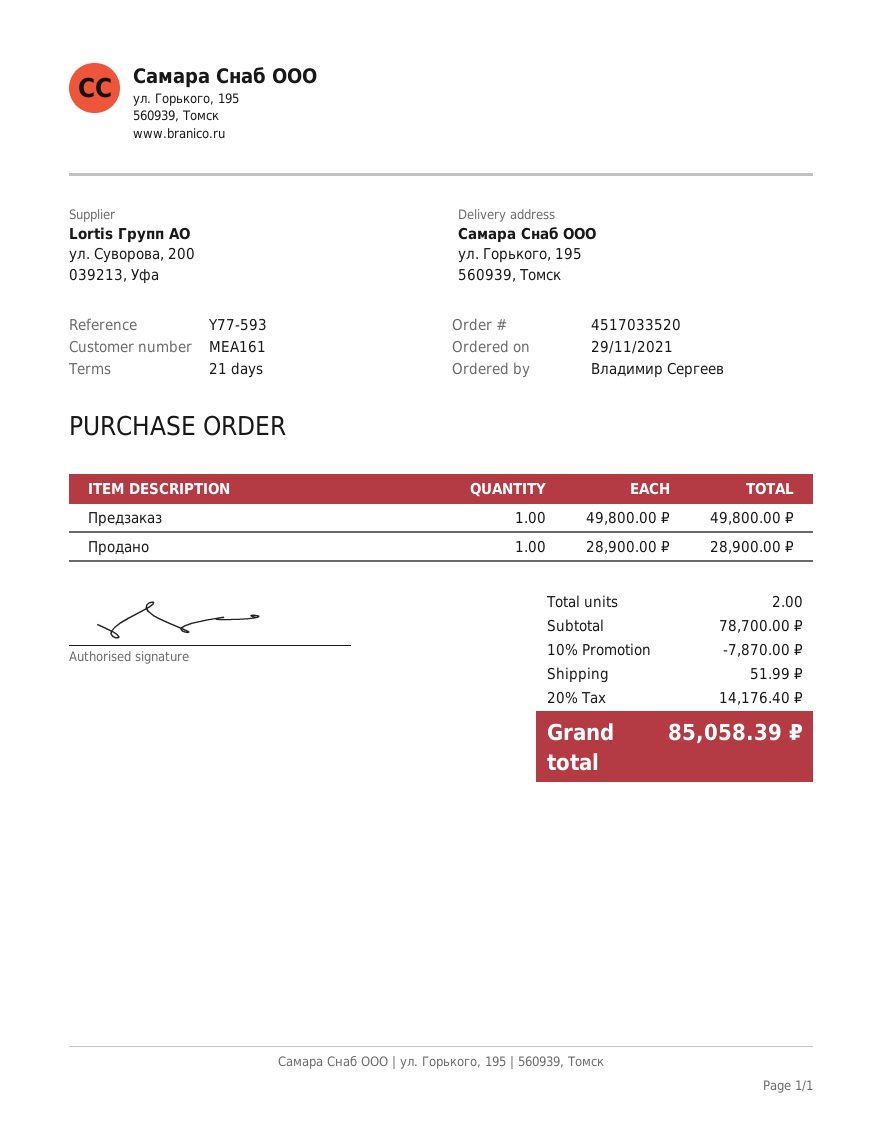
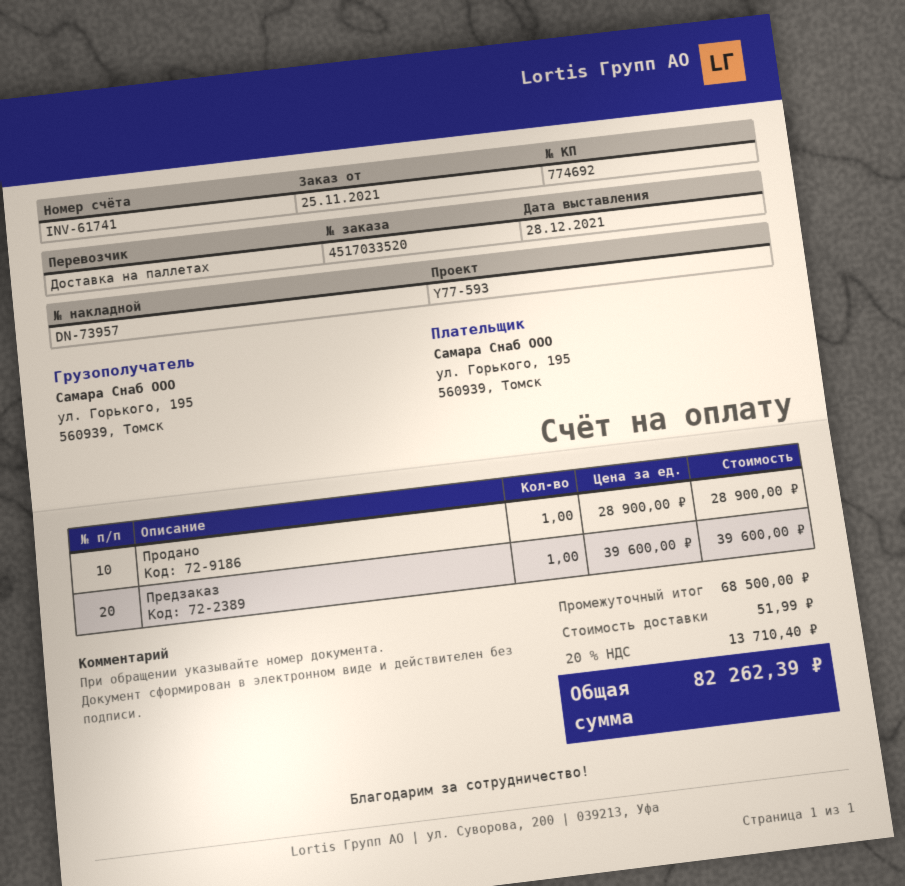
order date: 2021-11-29 -> 2021-11-25
Предзаказ: 1 x 49800.00 = 49800.00 -> 1 x 39600.00 = 39600.00
subtotal: 78700.00 -> 68500.00
discount: 10% = 7870.00 -> none
tax: 20% = 14176.40 -> 20% = 13710.40
total: 85058.39 -> 82262.39

